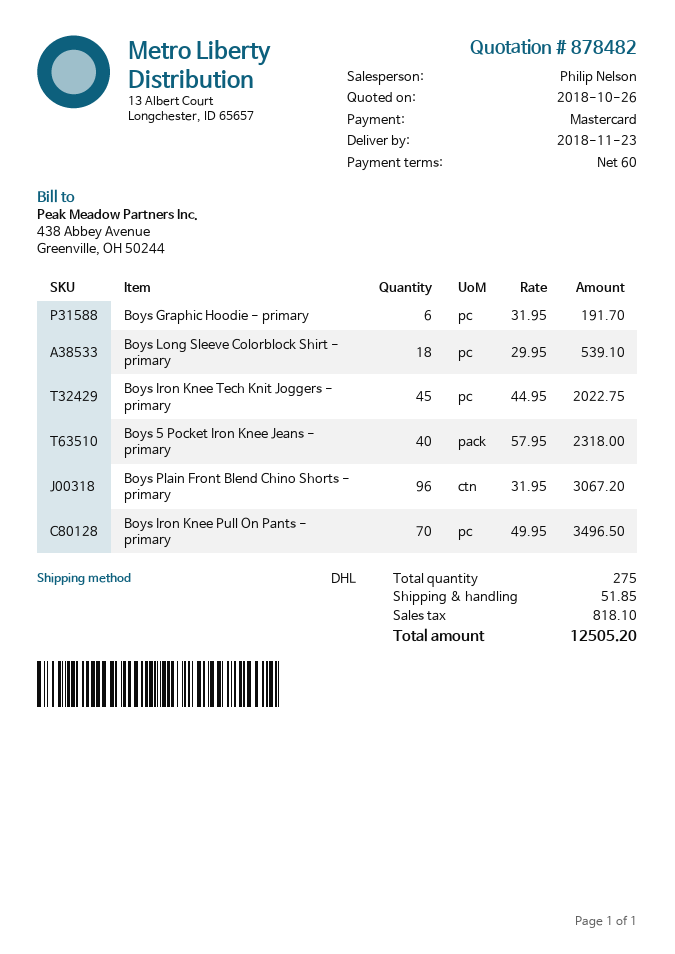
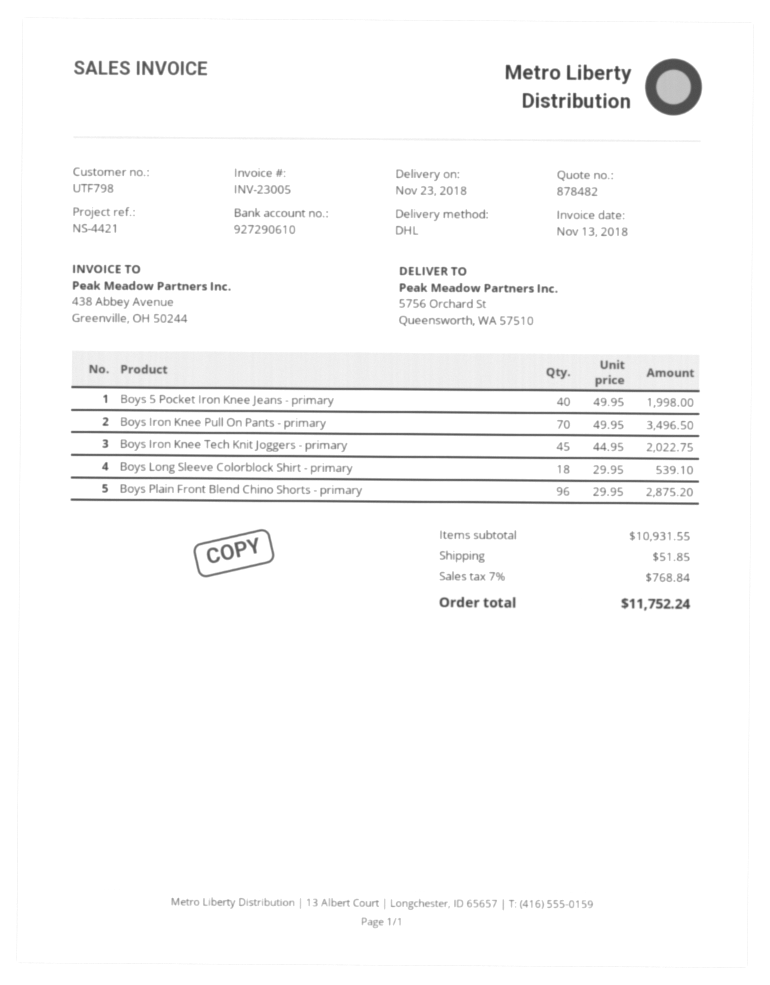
Boys Graphic Hoodie - primary: 6 x 31.95 = 191.70 -> none
Boys 5 Pocket Iron Knee Jeans - primary: 40 x 57.95 = 2318.00 -> 40 x 49.95 = 1998.00
Boys Plain Front Blend Chino Shorts - primary: 96 x 31.95 = 3067.20 -> 96 x 29.95 = 2875.20
tax: 818.10 -> 768.84
total: 12505.20 -> 11752.24

